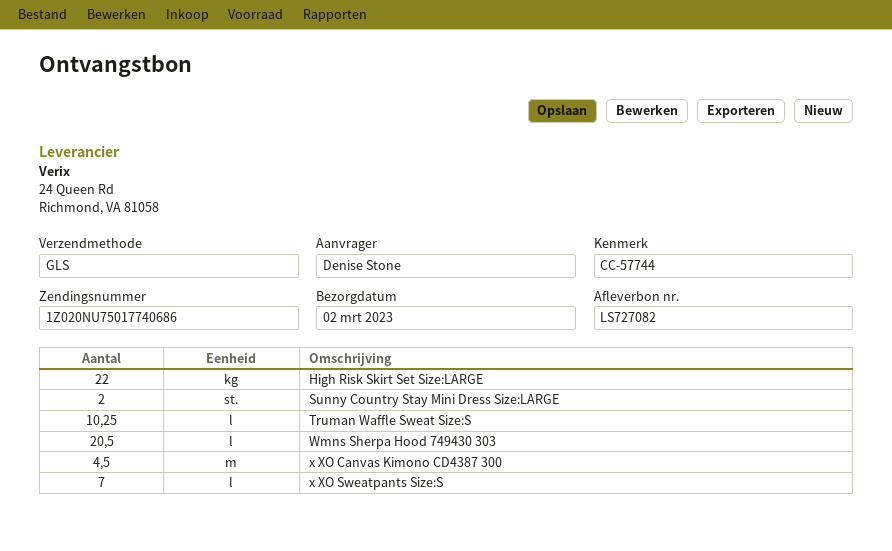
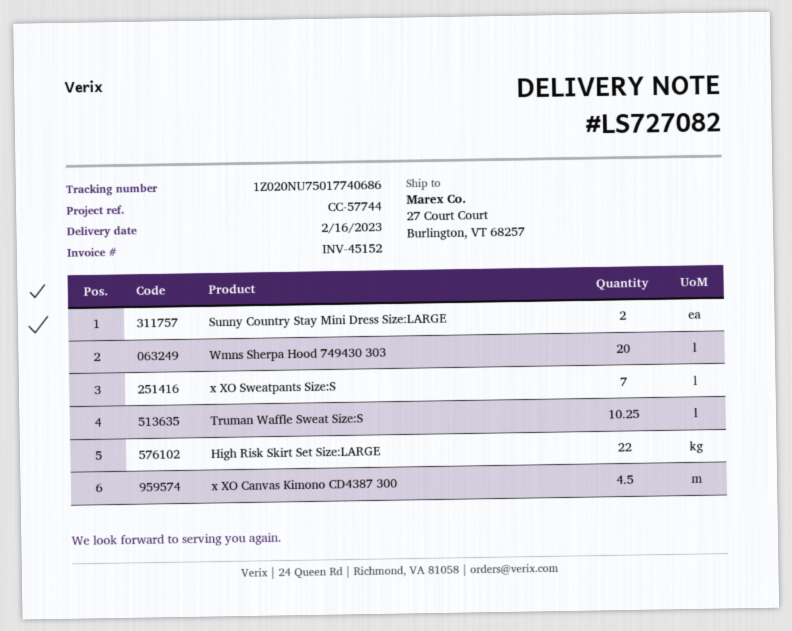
delivery date: 2023-03-02 -> 2023-02-16
Wmns Sherpa Hood 749430 303: 20.5 -> 20

